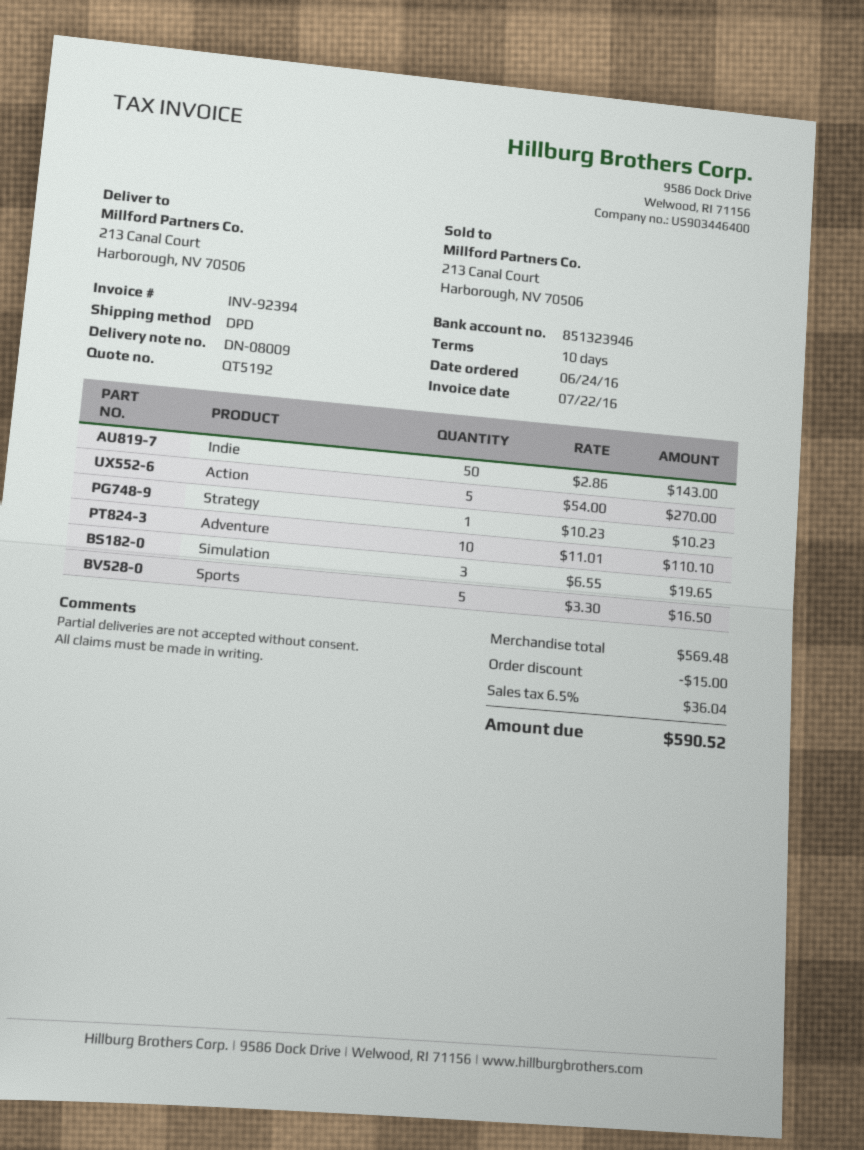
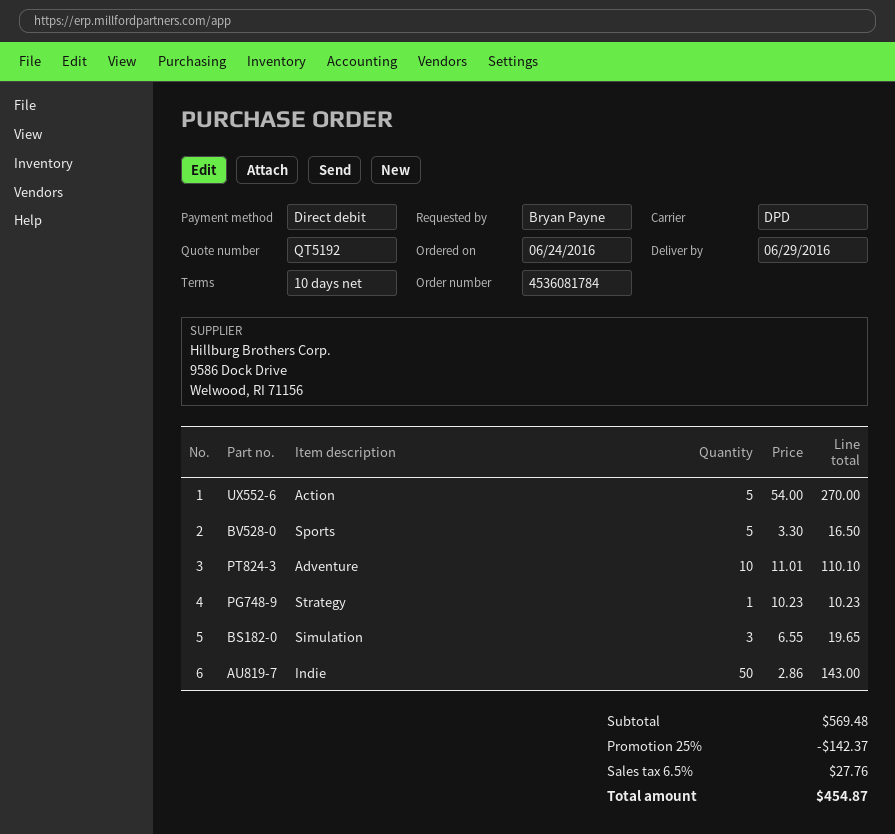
discount: 15.00 -> 142.37
tax: 6.5% = 36.04 -> 6.5% = 27.76
total: 590.52 -> 454.87

